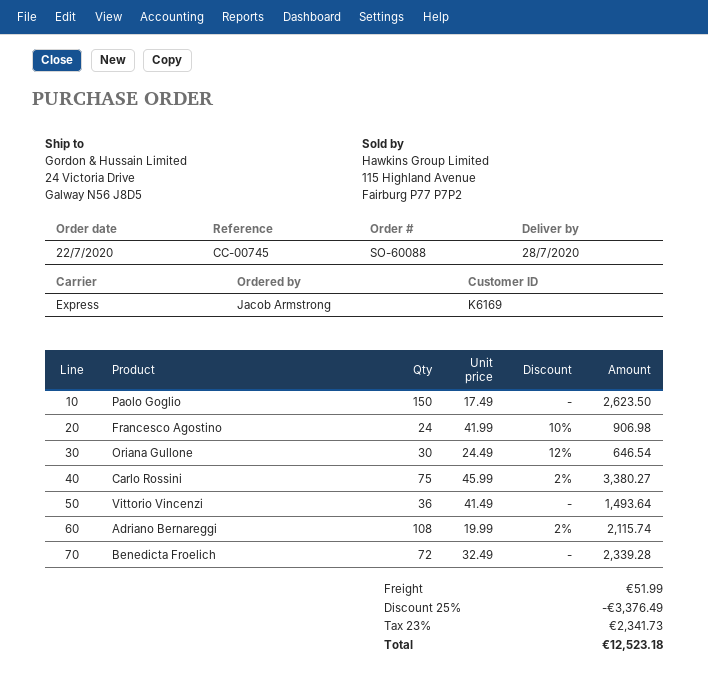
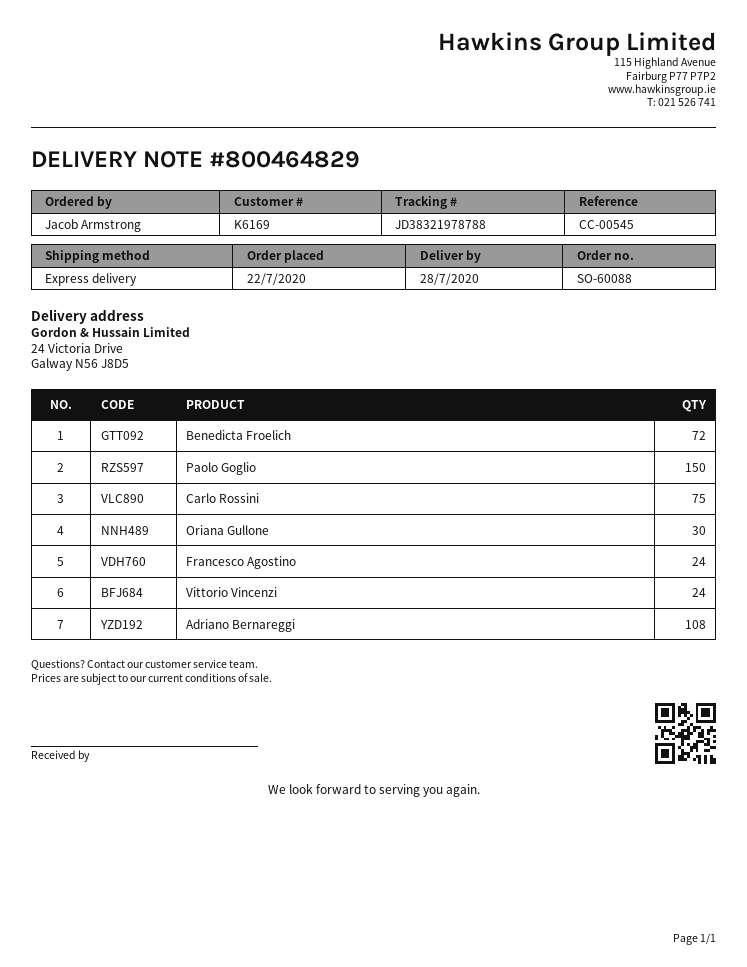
reference: CC-00745 -> CC-00545
Vittorio Vincenzi: 36 -> 24

